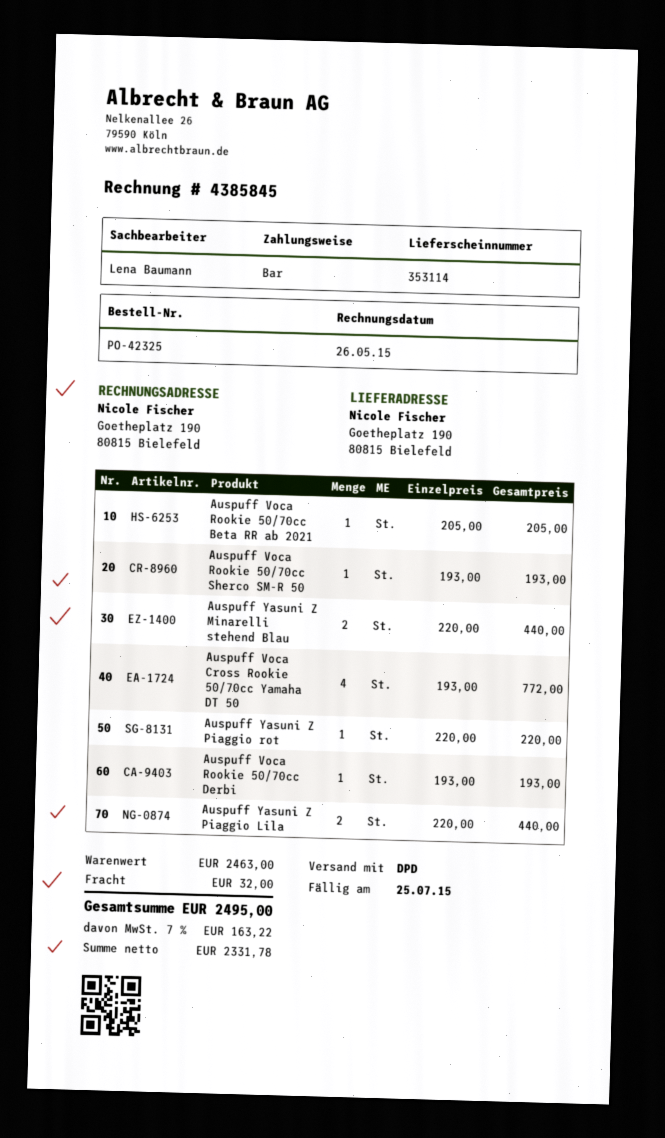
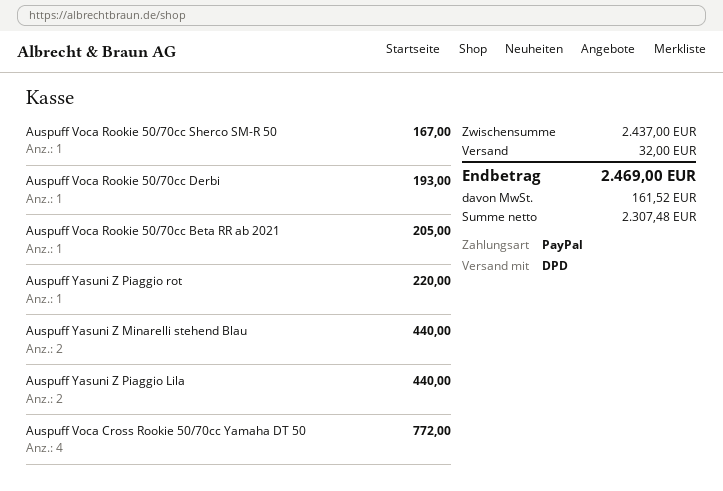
payment method: cash -> PayPal
Auspuff Voca Rookie 50/70cc Sherco SM-R 50: 1 for 193.00 -> 1 for 167.00
subtotal: 2463.00 -> 2437.00
net: 2331.78 -> 2307.48
tax: 163.22 -> 161.52
total: 2495.00 -> 2469.00

